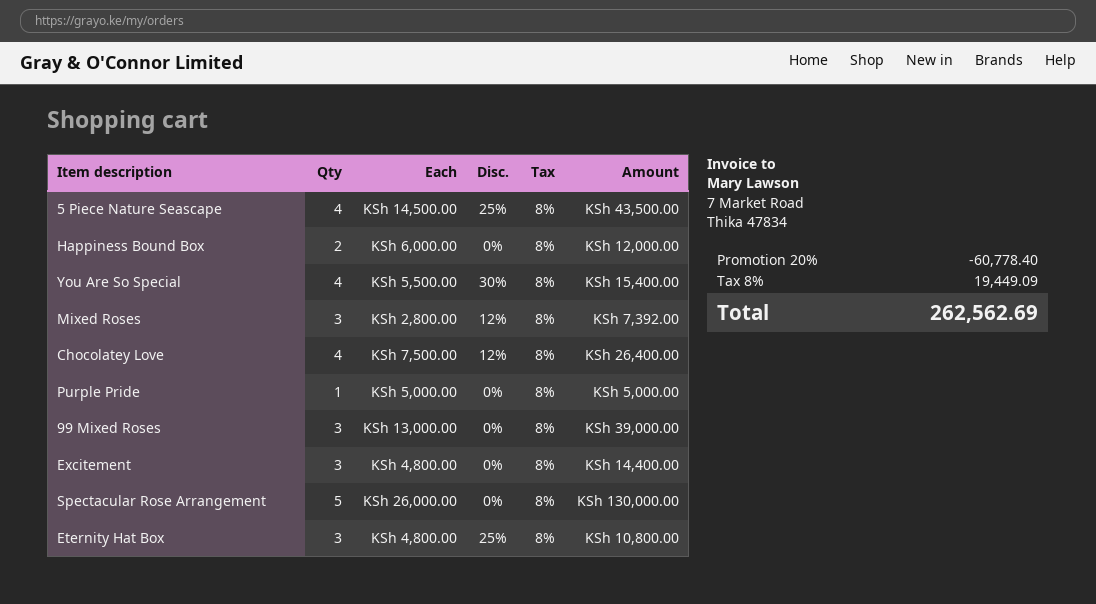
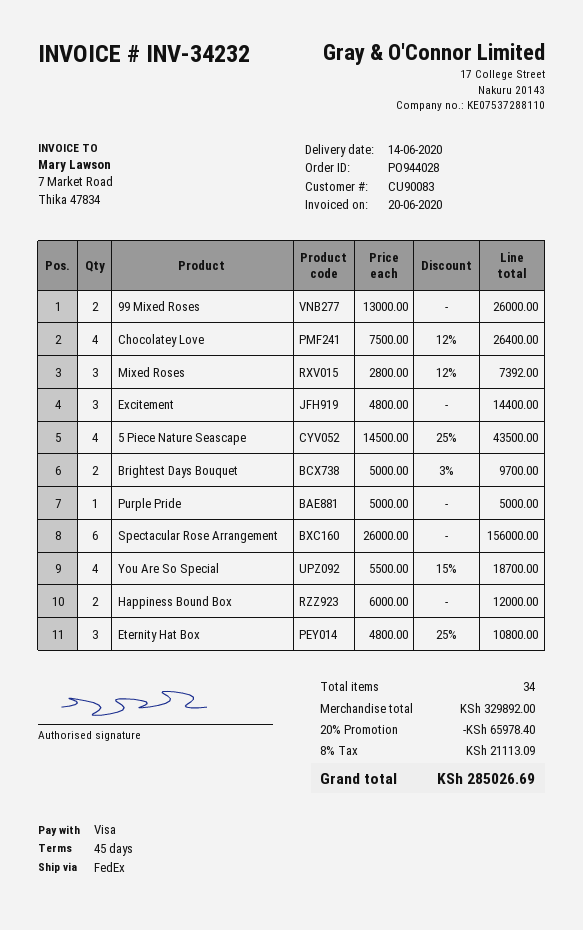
You Are So Special: 4 x 5500.00 - 30% = 15400.00 -> 4 x 5500.00 - 15% = 18700.00
99 Mixed Roses: 3 x 13000.00 = 39000.00 -> 2 x 13000.00 = 26000.00
Spectacular Rose Arrangement: 5 x 26000.00 = 130000.00 -> 6 x 26000.00 = 156000.00
Brightest Days Bouquet: none -> 2 x 5000.00 - 3% = 9700.00
discount: 20% = 60778.40 -> 20% = 65978.40
tax: 8% = 19449.09 -> 8% = 21113.09
total: 262562.69 -> 285026.69

